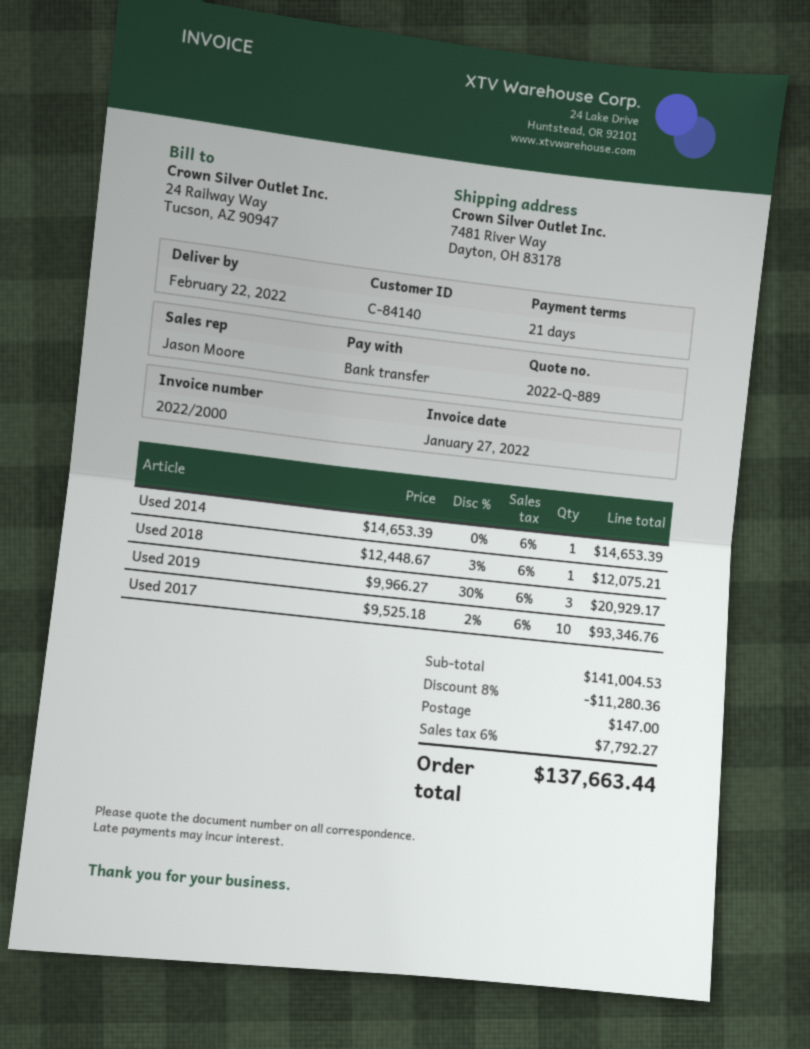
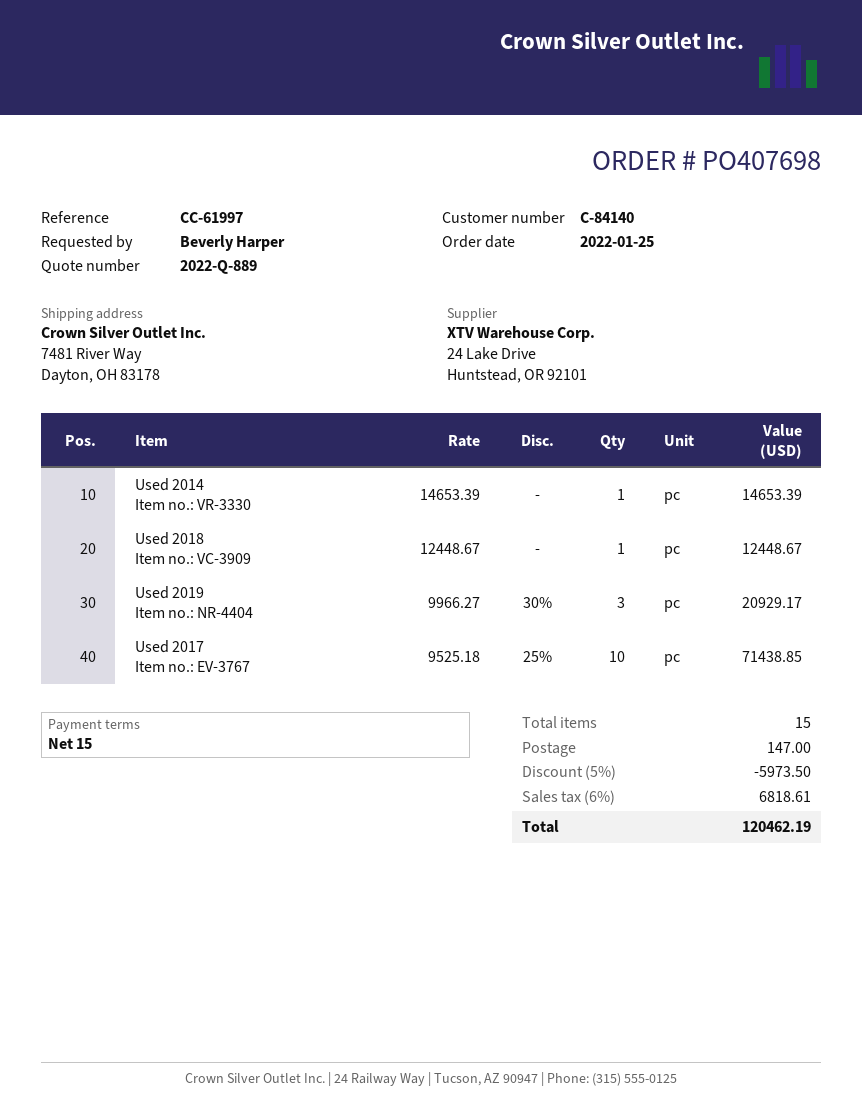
payment terms: 21 days -> 15 days
Used 2018: 1 x 12448.67 - 3% = 12075.21 -> 1 x 12448.67 = 12448.67
Used 2017: 10 x 9525.18 - 2% = 93346.76 -> 10 x 9525.18 - 25% = 71438.85
discount: 8% = 11280.36 -> 5% = 5973.50
tax: 6% = 7792.27 -> 6% = 6818.61
total: 137663.44 -> 120462.19

